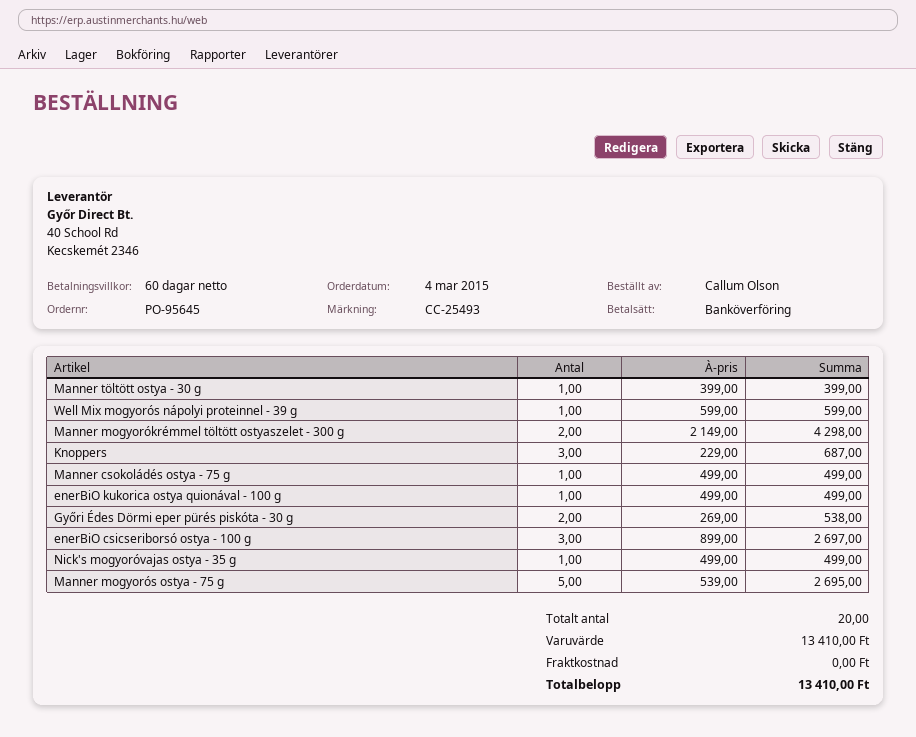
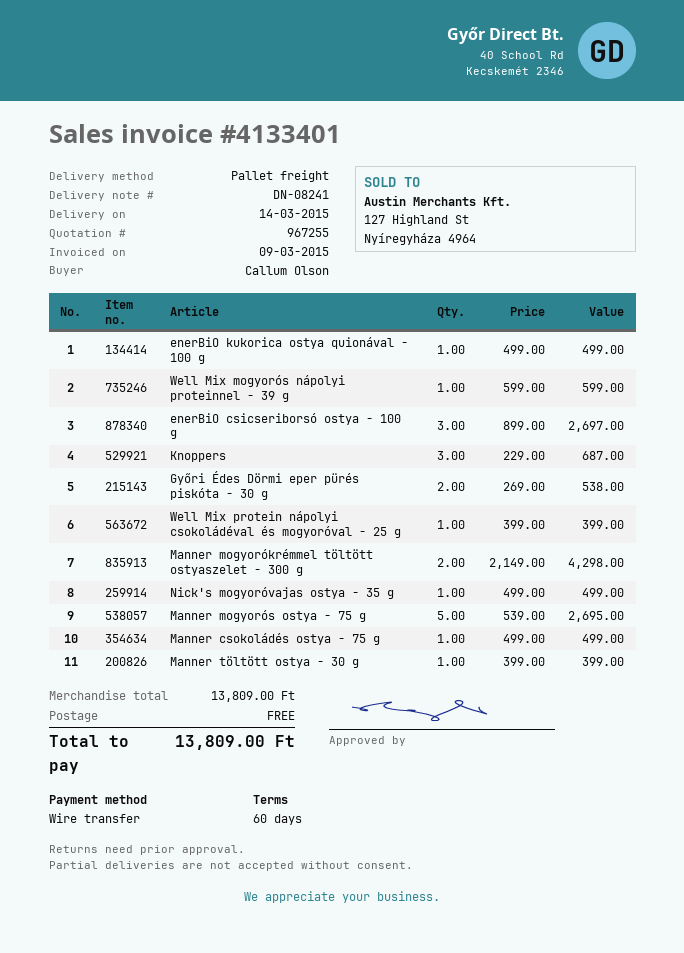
Well Mix protein nápolyi csokoládéval és mogyoróval - 25 g: none -> 1 x 399.00 = 399.00
subtotal: 13410.00 -> 13809.00
total: 13410.00 -> 13809.00

